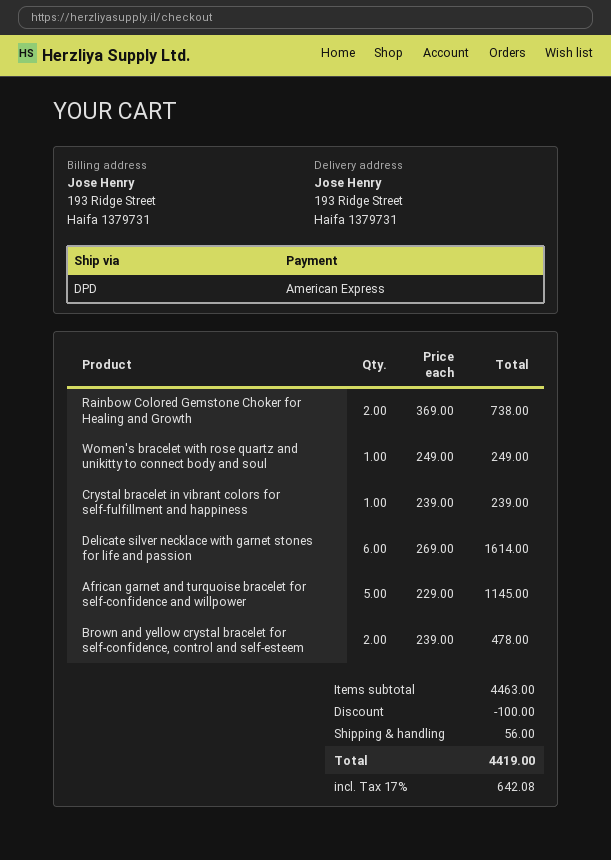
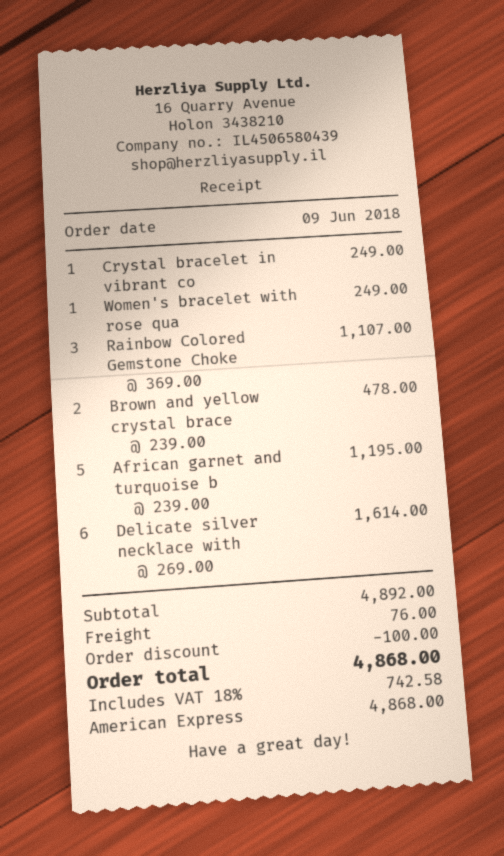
Rainbow Colored Gemstone Choker for Healing and Growth: 2 x 369.00 = 738.00 -> 3 x 369.00 = 1107.00
Crystal bracelet in vibrant colors for self-fulfillment and happiness: 1 x 239.00 = 239.00 -> 1 x 249.00 = 249.00
African garnet and turquoise bracelet for self-confidence and willpower: 5 x 229.00 = 1145.00 -> 5 x 239.00 = 1195.00
subtotal: 4463.00 -> 4892.00
shipping: 56.00 -> 76.00
tax: 17% = 642.08 -> 18% = 742.58
total: 4419.00 -> 4868.00

